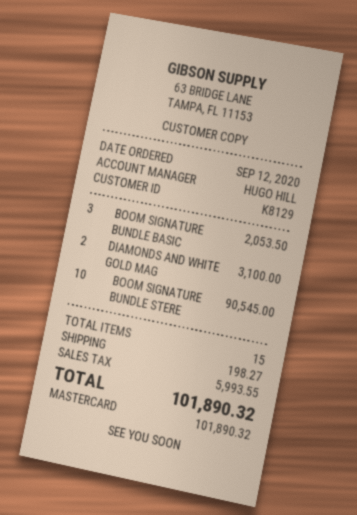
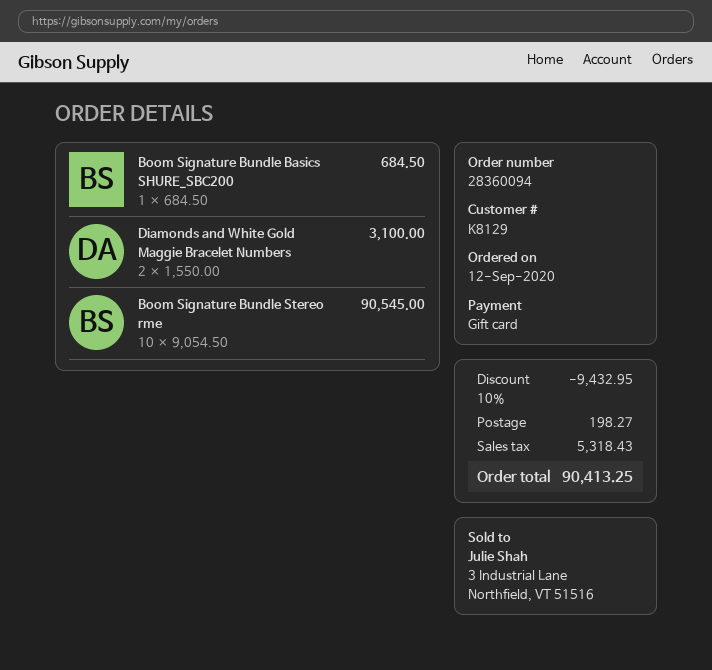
payment method: Mastercard -> gift card
BOOM SIGNATURE BUNDLE BASIC: 3 for 2053.50 -> 1 for 684.50
discount: none -> 10% = 9432.95
tax: 5993.55 -> 5318.43
total: 101890.32 -> 90413.25

